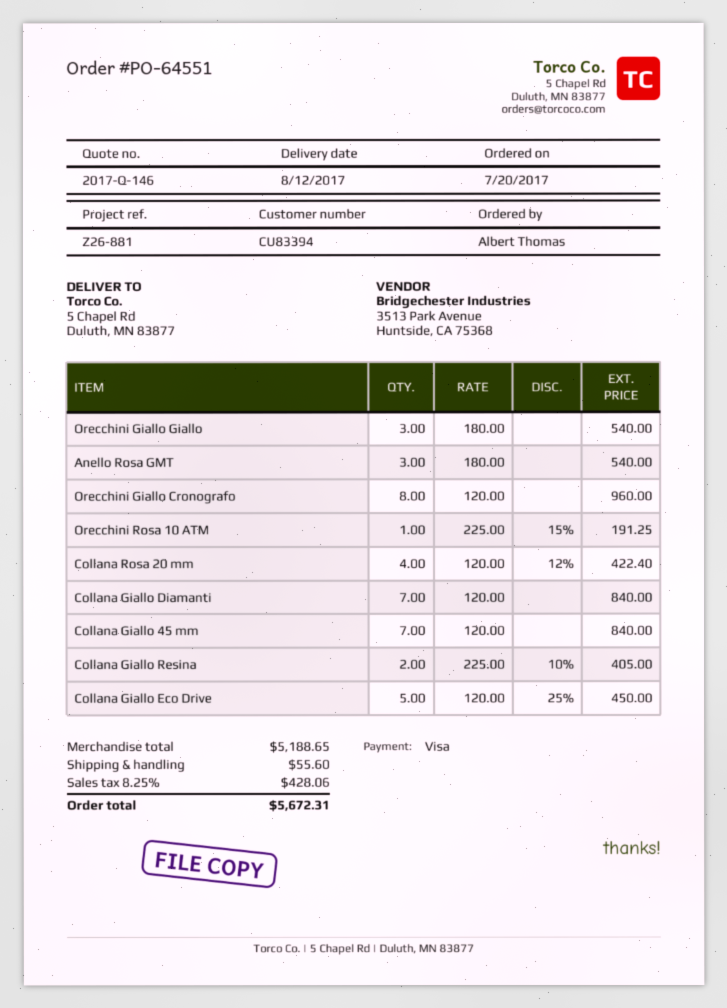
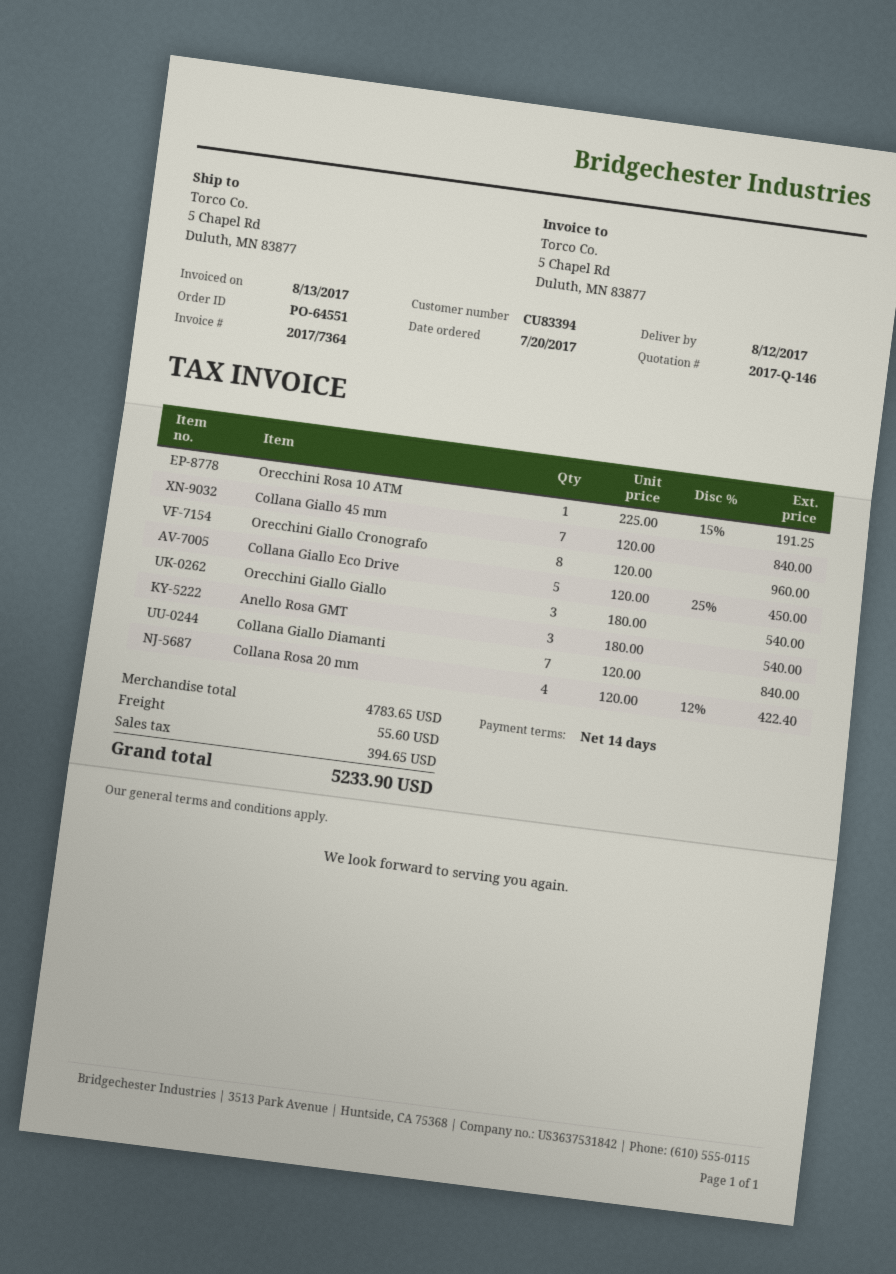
Collana Giallo Resina: 2 x 225.00 - 10% = 405.00 -> none
subtotal: 5188.65 -> 4783.65
tax: 428.06 -> 394.65
total: 5672.31 -> 5233.90

